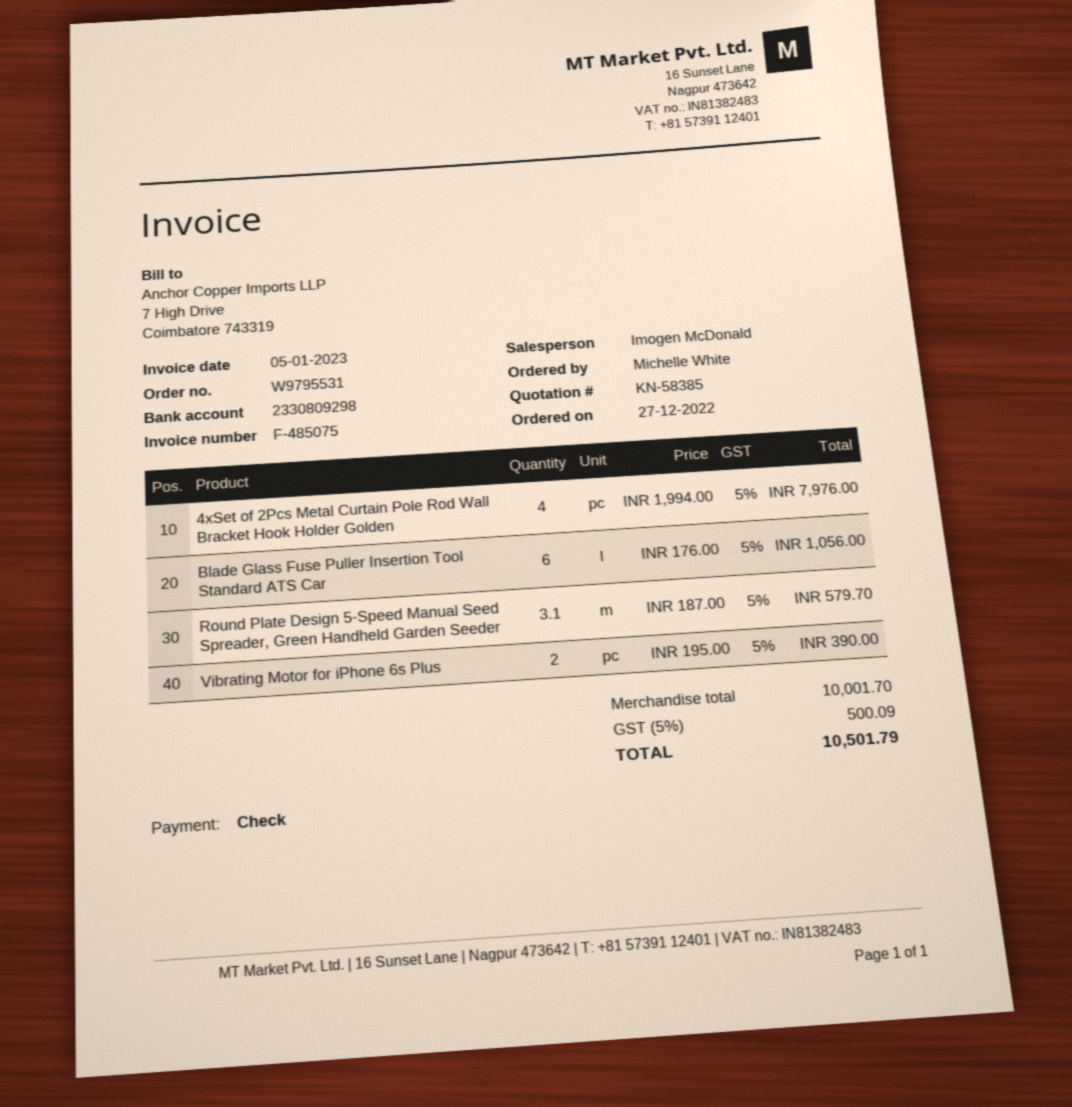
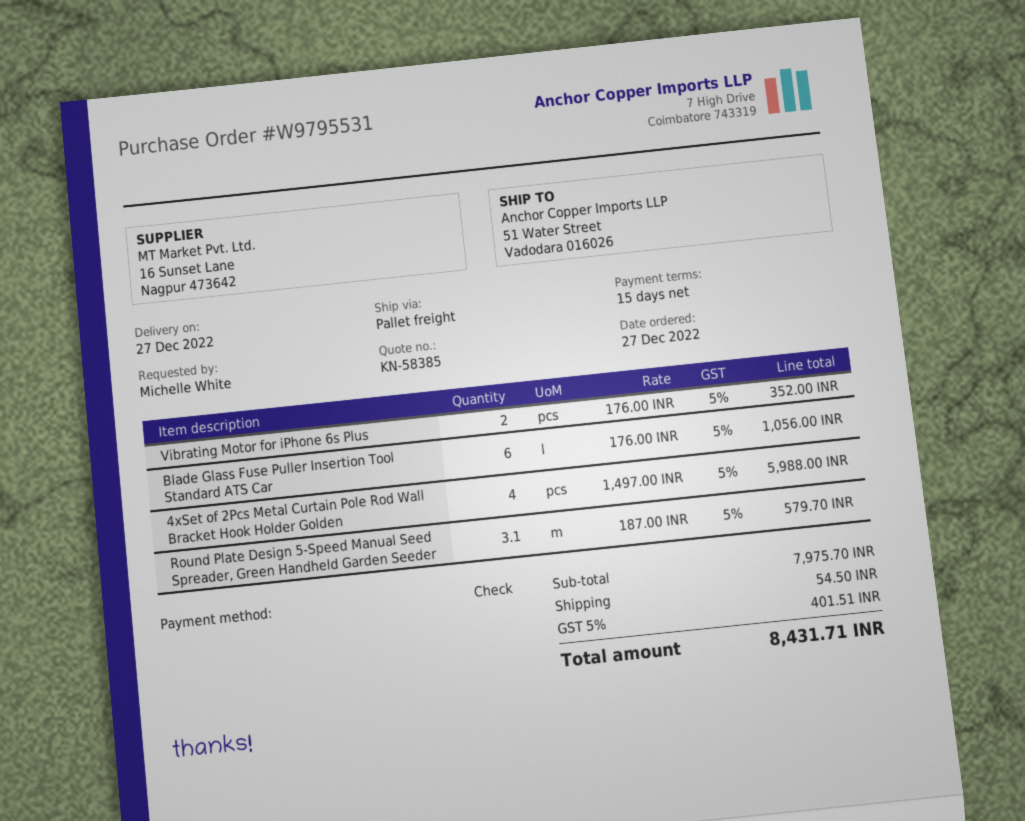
4xSet of 2Pcs Metal Curtain Pole Rod Wall Bracket Hook Holder Golden: 4 x 1994.00 = 7976.00 -> 4 x 1497.00 = 5988.00
Vibrating Motor for iPhone 6s Plus: 2 x 195.00 = 390.00 -> 2 x 176.00 = 352.00
subtotal: 10001.70 -> 7975.70
shipping: none -> 54.50
tax: 5% = 500.09 -> 5% = 401.51
total: 10501.79 -> 8431.71

